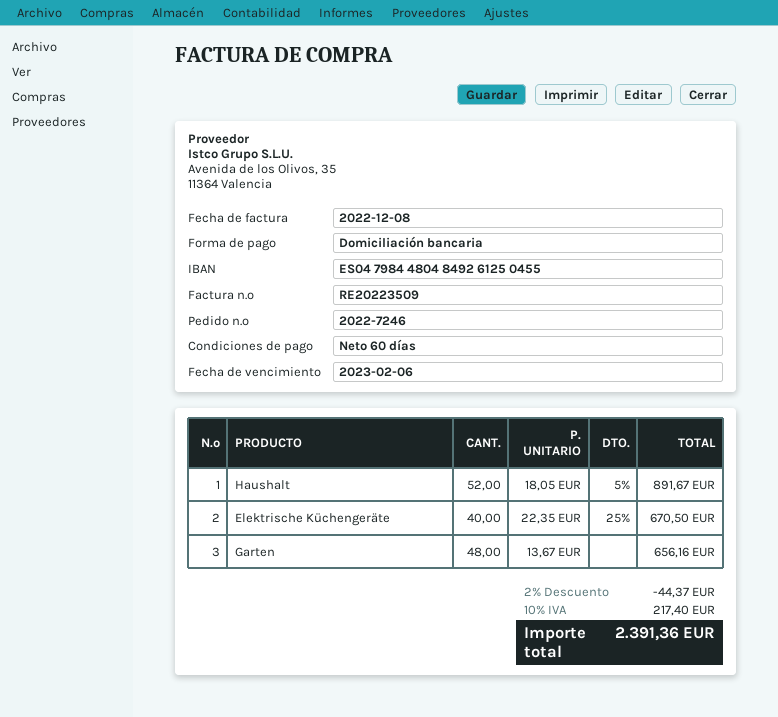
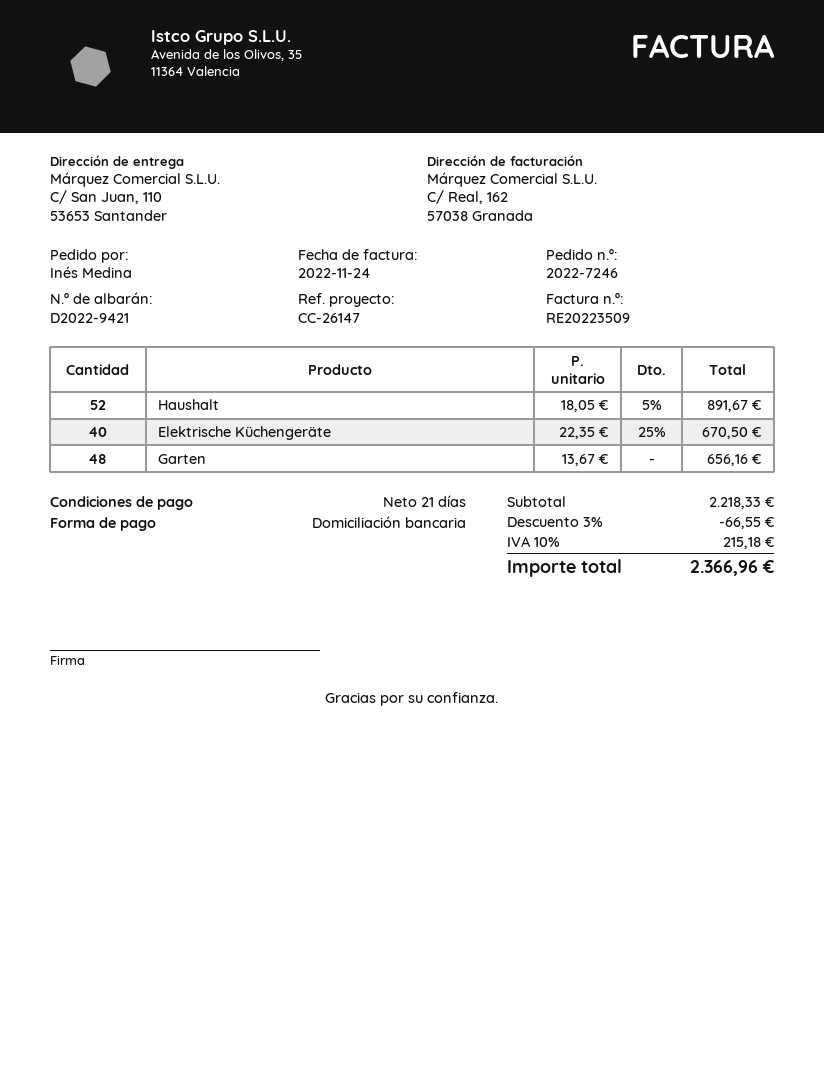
invoice date: 2022-12-08 -> 2022-11-24
payment terms: 60 days -> 21 days
discount: 2% = 44.37 -> 3% = 66.55
tax: 10% = 217.40 -> 10% = 215.18
total: 2391.36 -> 2366.96

